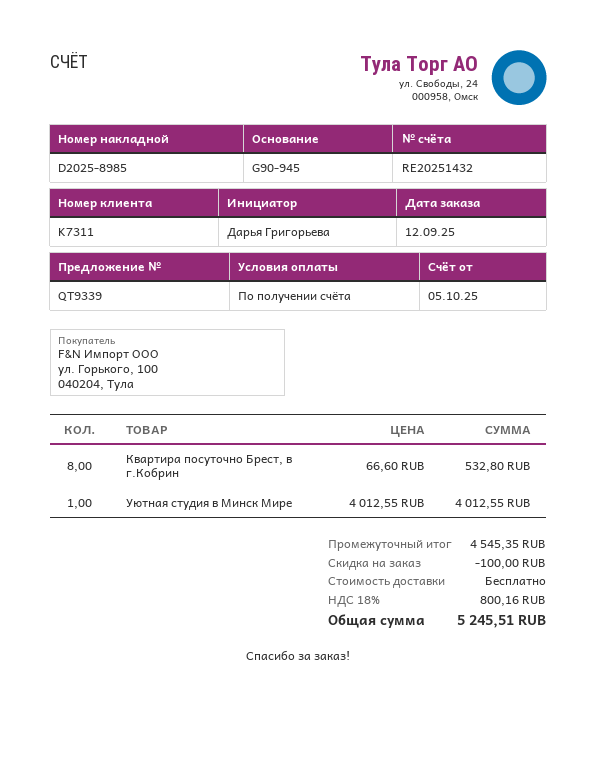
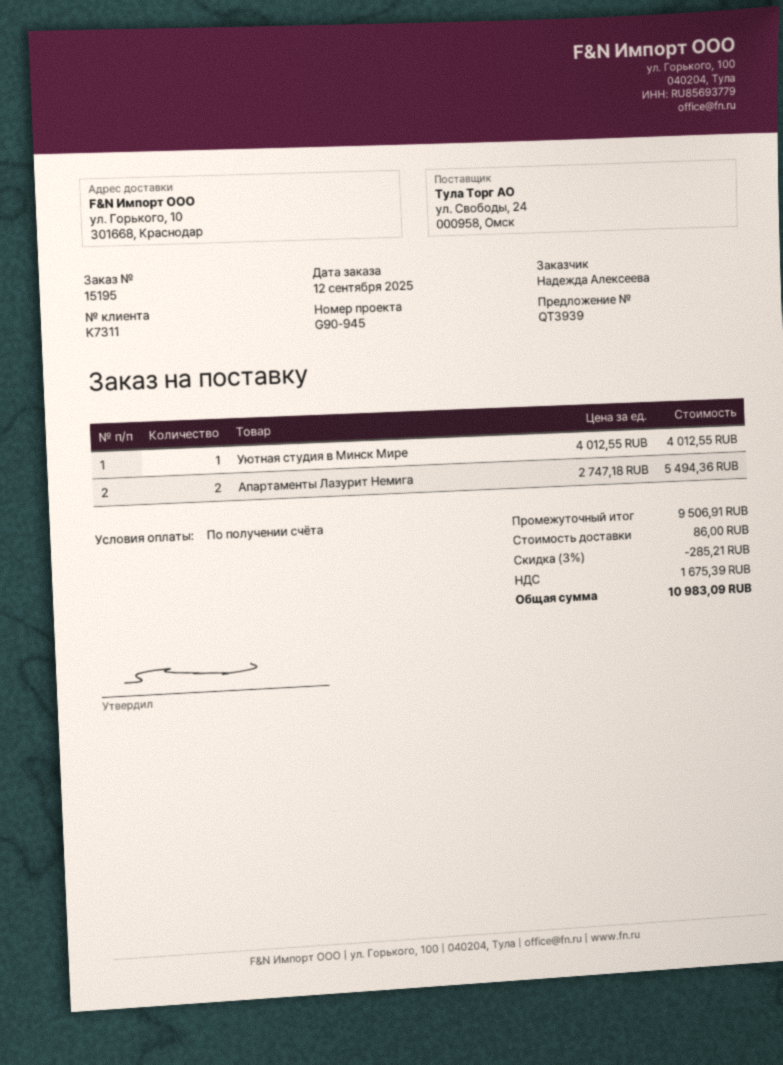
quote number: QT9339 -> QT3939
ordered by: Дарья Григорьева -> Надежда Алексеева
Квартира посуточно Брест, в г.Кобрин: 8 x 66.60 = 532.80 -> none
Апартаменты Лазурит Немига: none -> 2 x 2747.18 = 5494.36
subtotal: 4545.35 -> 9506.91
discount: 100.00 -> 285.21
shipping: 0.00 -> 86.00
tax: 800.16 -> 1675.39
total: 5245.51 -> 10983.09

